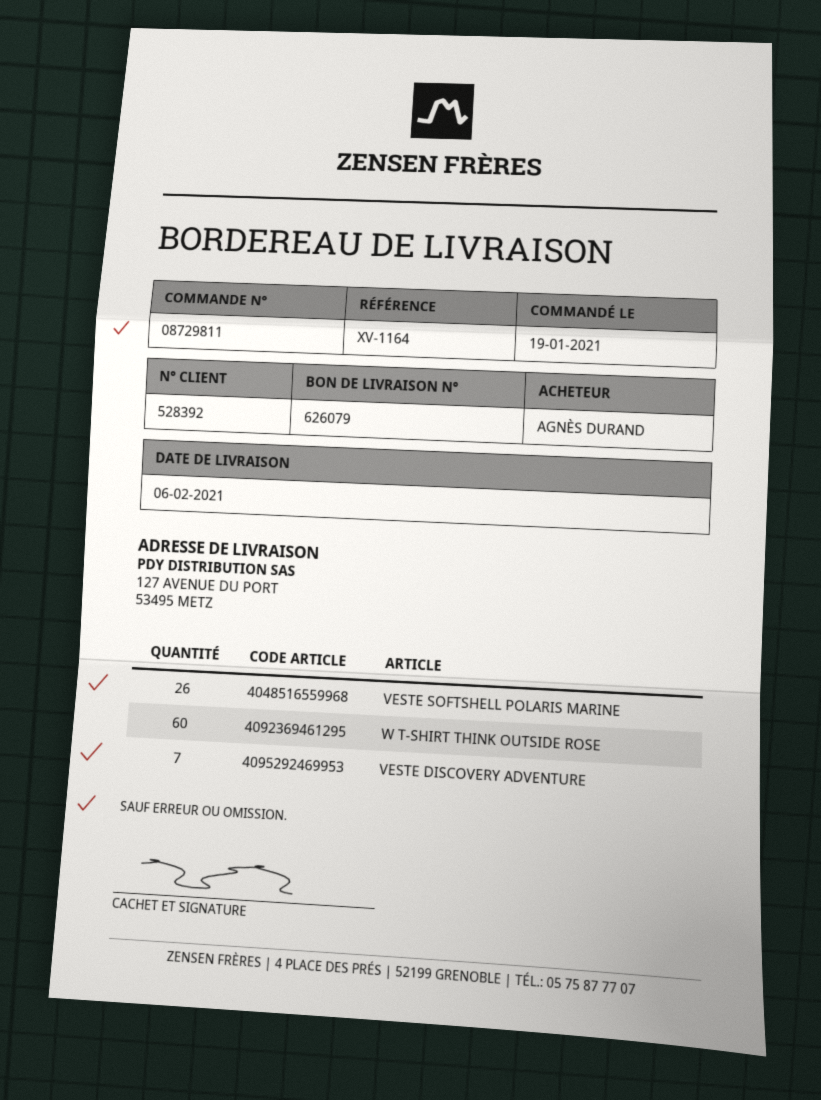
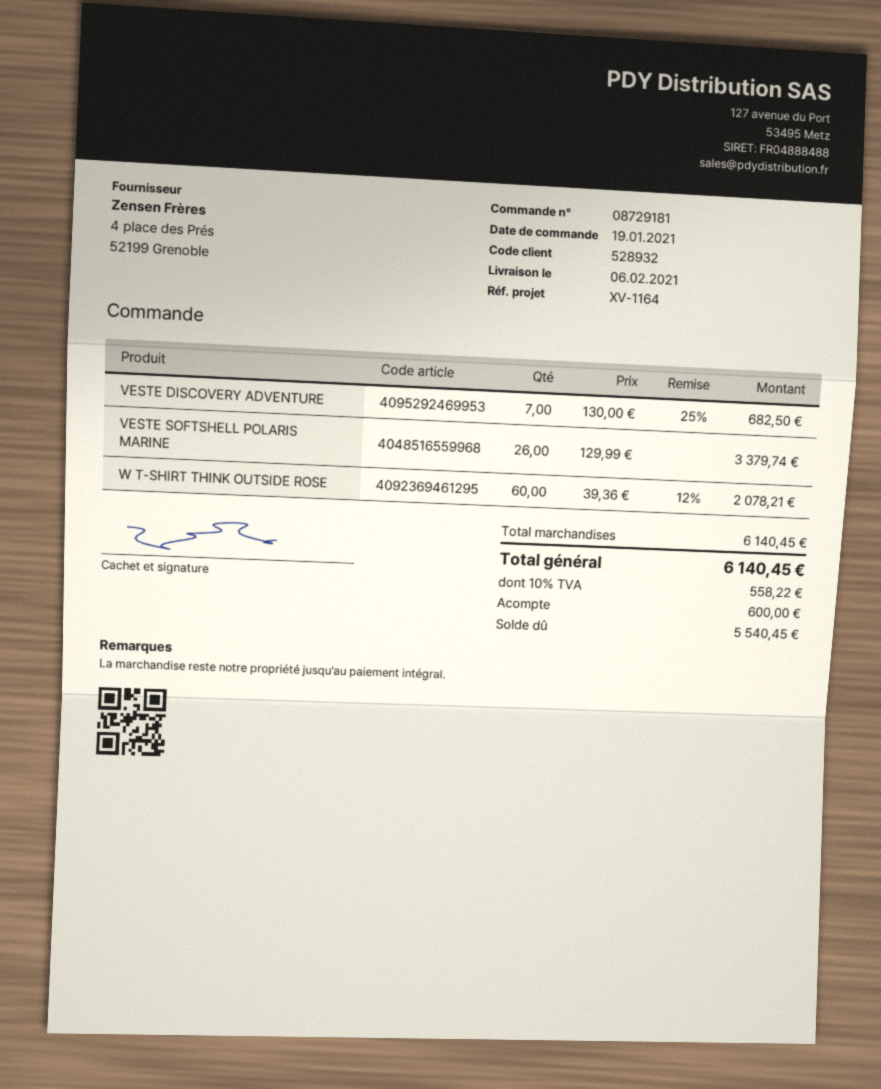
order number: 08729811 -> 08729181
customer number: 528392 -> 528932

